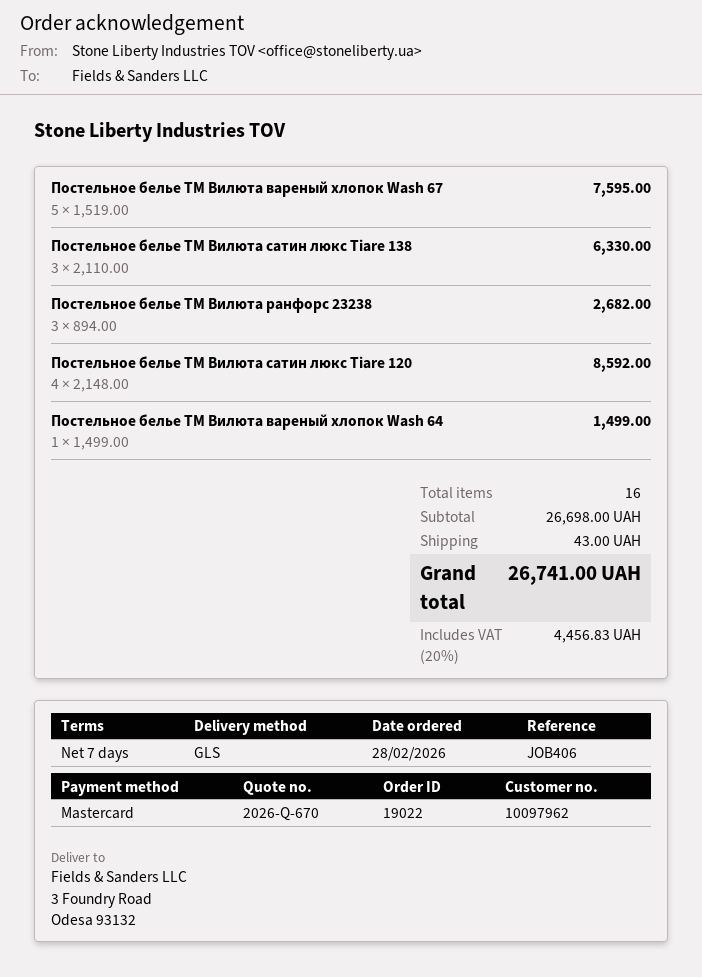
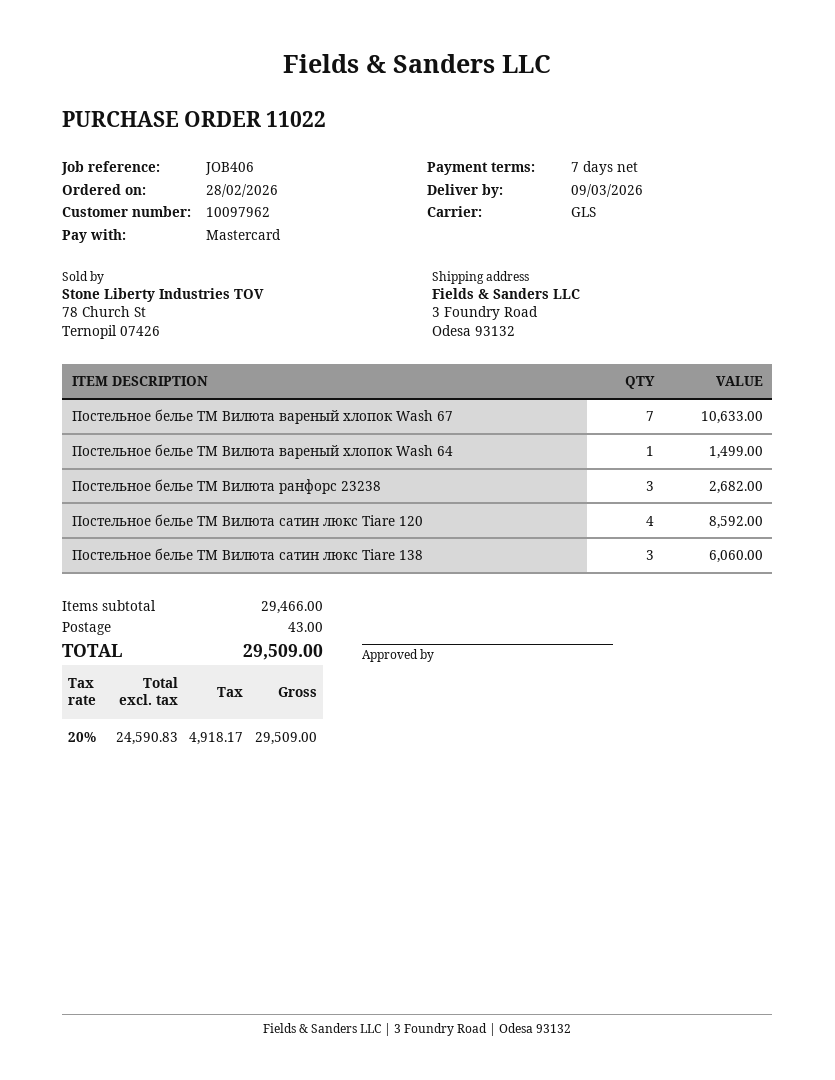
order number: 19022 -> 11022
Постельное белье ТМ Вилюта вареный хлопок Wash 67: 5 for 7595.00 -> 7 for 10633.00
Постельное белье ТМ Вилюта сатин люкс Tiare 138: 3 for 6330.00 -> 3 for 6060.00
subtotal: 26698.00 -> 29466.00
tax: 20% = 4456.83 -> 20% = 4918.17
total: 26741.00 -> 29509.00

